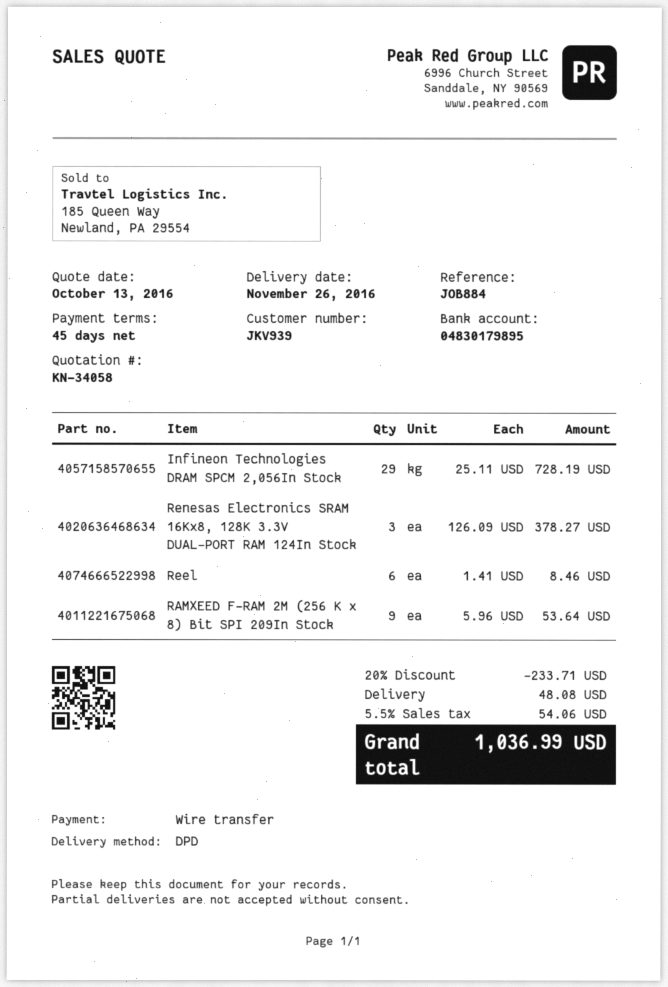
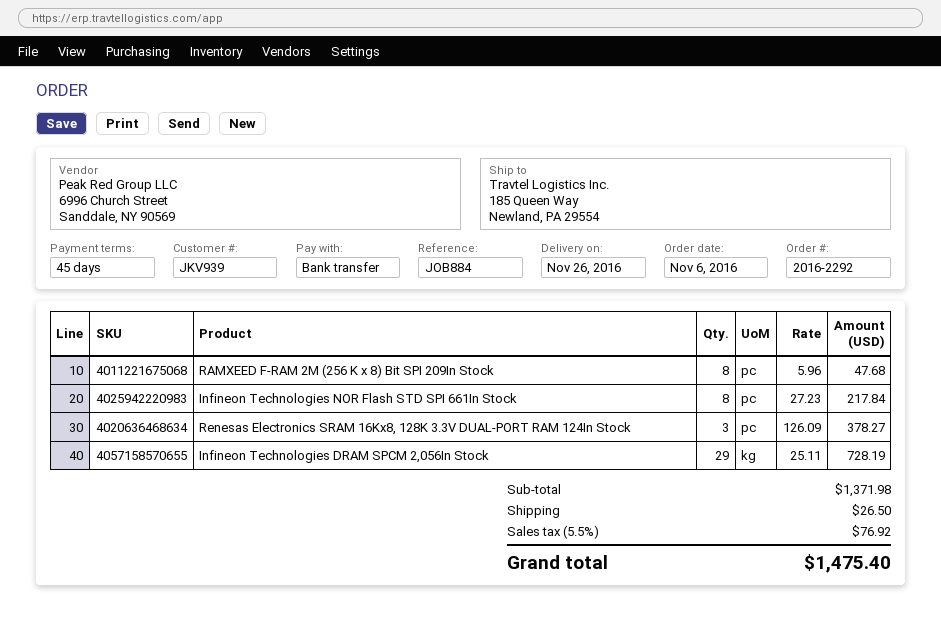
Reel: 6 x 1.41 = 8.46 -> none
RAMXEED F-RAM 2M (256 K x 8) Bit SPI 209In Stock: 9 x 5.96 = 53.64 -> 8 x 5.96 = 47.68
Infineon Technologies NOR Flash STD SPI 661In Stock: none -> 8 x 27.23 = 217.84
discount: 20% = 233.71 -> none
shipping: 48.08 -> 26.50
tax: 5.5% = 54.06 -> 5.5% = 76.92
total: 1036.99 -> 1475.40

